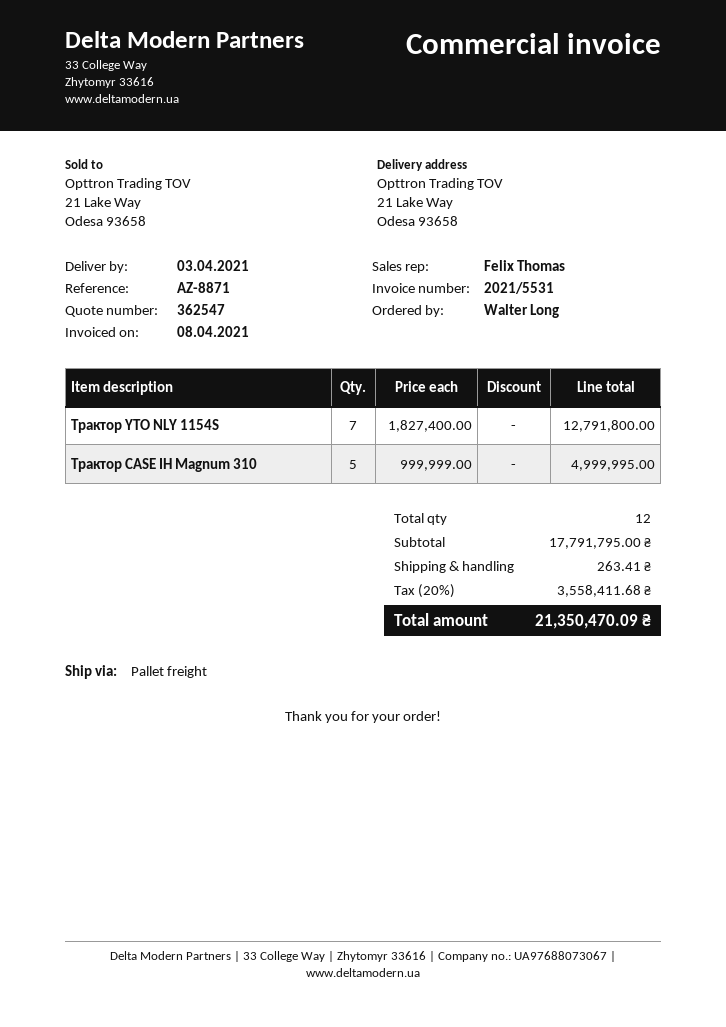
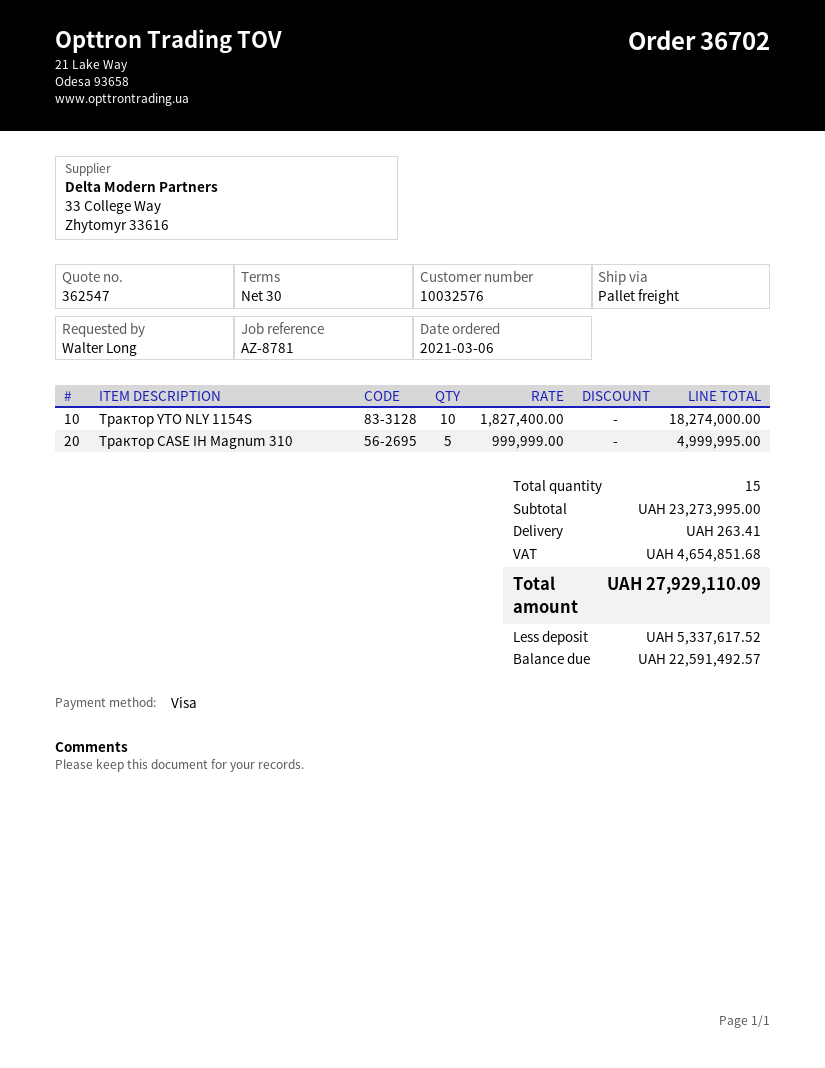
reference: AZ-8871 -> AZ-8781
Трактор YTO NLY 1154S: 7 x 1827400.00 = 12791800.00 -> 10 x 1827400.00 = 18274000.00
total quantity: 12 -> 15
subtotal: 17791795.00 -> 23273995.00
tax: 3558411.68 -> 4654851.68
total: 21350470.09 -> 27929110.09

